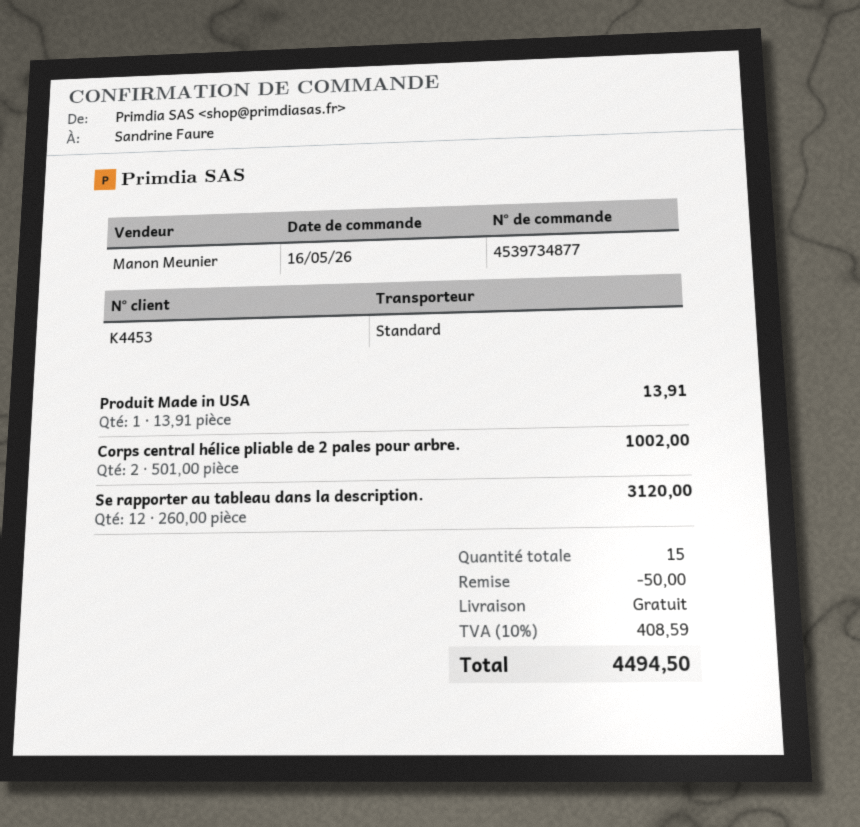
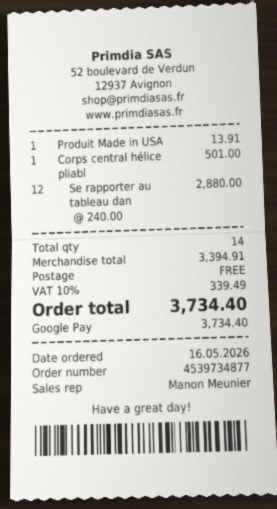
Corps central hélice pliable de 2 pales pour arbre.: 2 x 501.00 = 1002.00 -> 1 x 501.00 = 501.00
Se rapporter au tableau dans la description.: 12 x 260.00 = 3120.00 -> 12 x 240.00 = 2880.00
total quantity: 15 -> 14
discount: 50.00 -> none
tax: 10% = 408.59 -> 10% = 339.49
total: 4494.50 -> 3734.40

